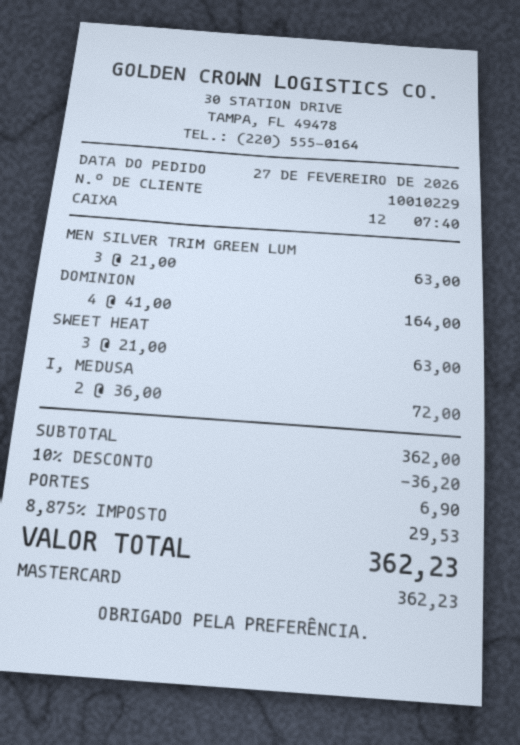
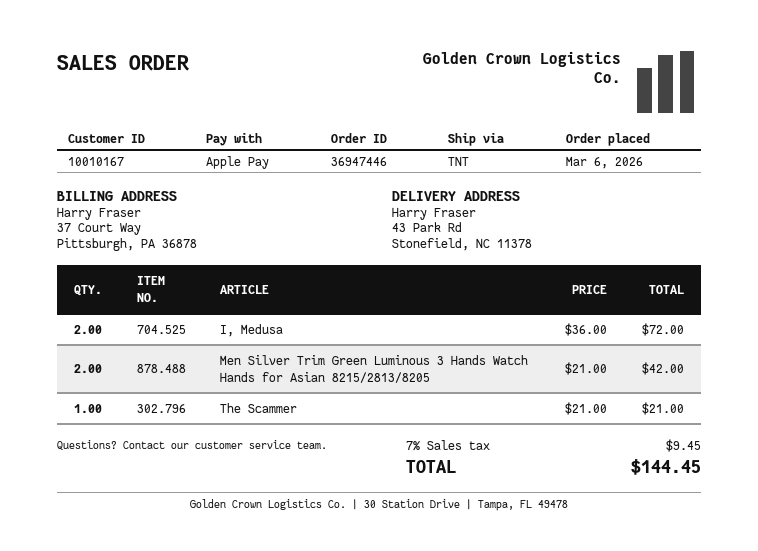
order date: 2026-02-27 -> 2026-03-06
customer number: 10010229 -> 10010167
payment method: Mastercard -> Apple Pay
MEN SILVER TRIM GREEN LUM: 3 x 21.00 = 63.00 -> 2 x 21.00 = 42.00
DOMINION: 4 x 41.00 = 164.00 -> none
SWEET HEAT: 3 x 21.00 = 63.00 -> none
The Scammer: none -> 1 x 21.00 = 21.00
discount: 10% = 36.20 -> none
shipping: 6.90 -> none
tax: 8.875% = 29.53 -> 7% = 9.45
total: 362.23 -> 144.45

